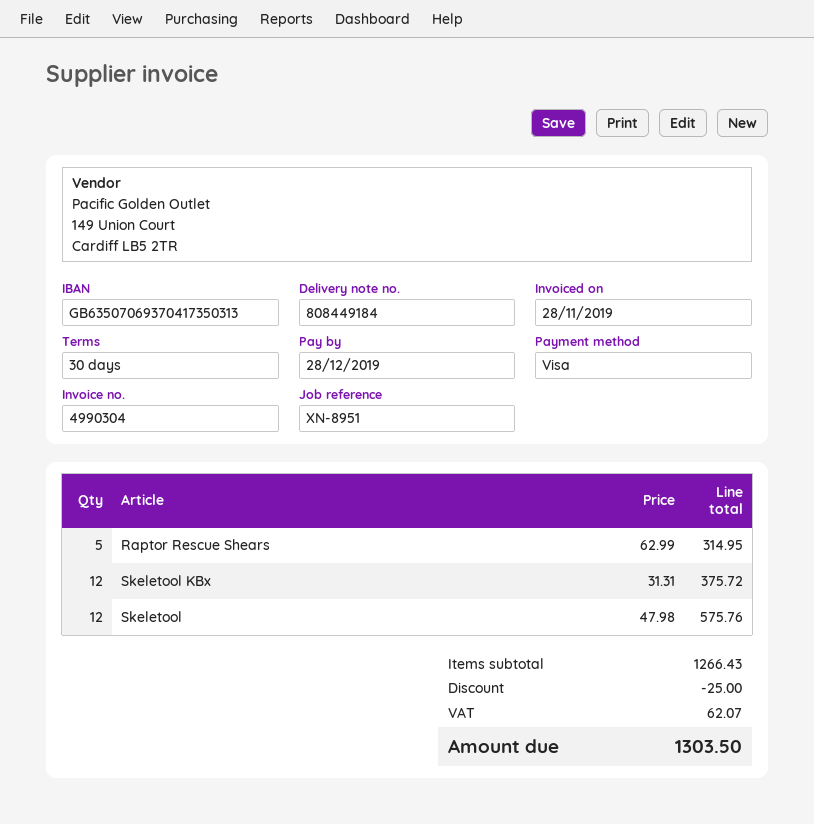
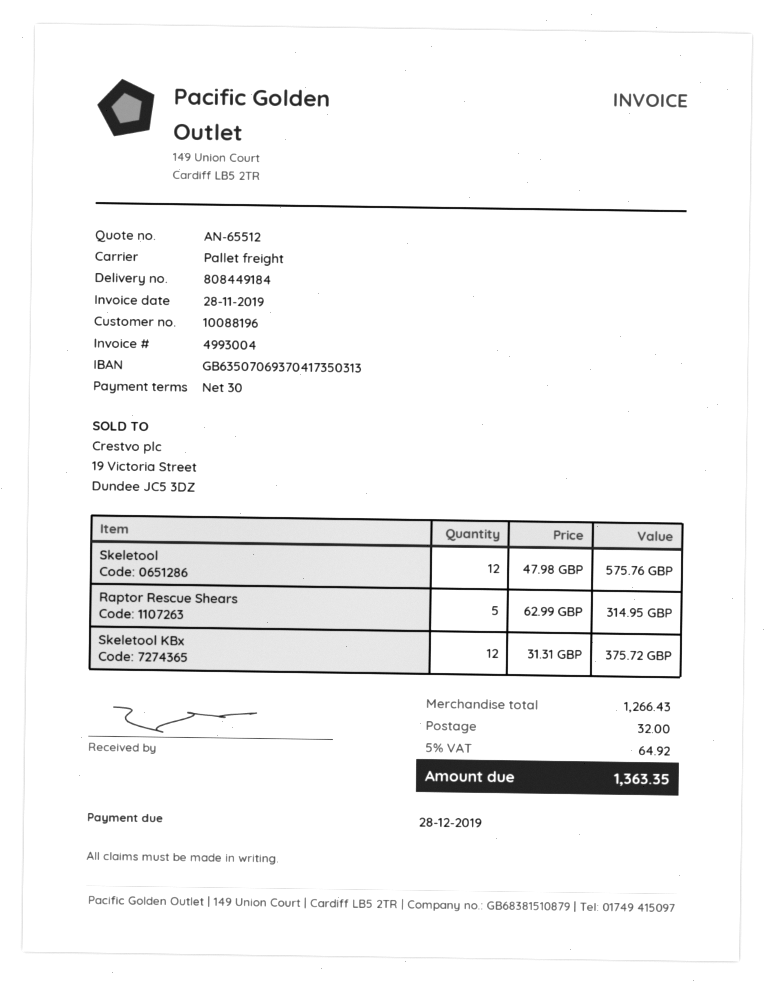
invoice number: 4990304 -> 4993004
discount: 25.00 -> none
shipping: none -> 32.00
tax: 62.07 -> 64.92
total: 1303.50 -> 1363.35

